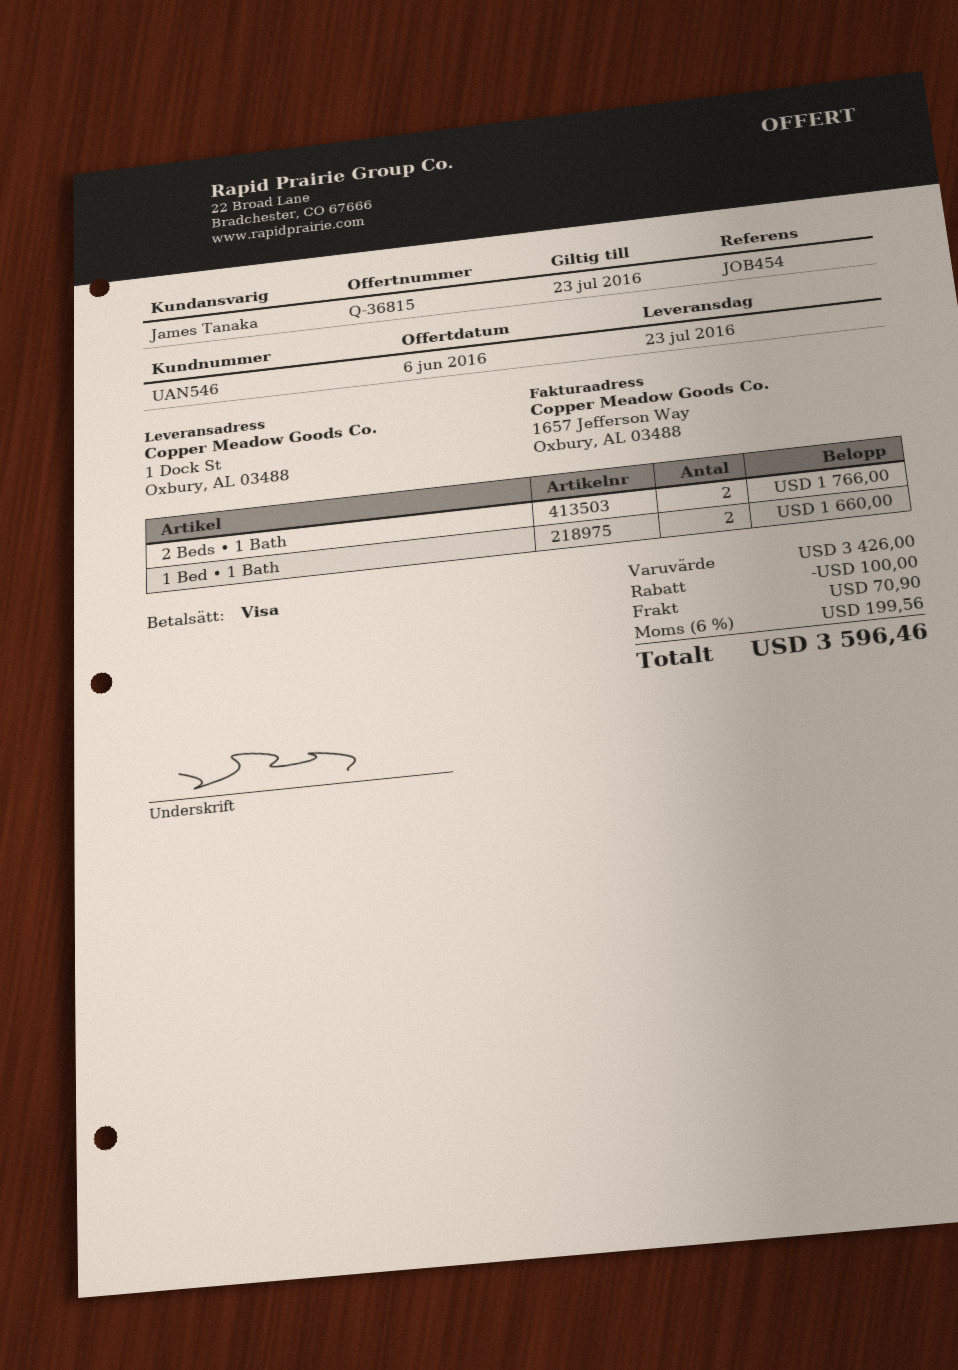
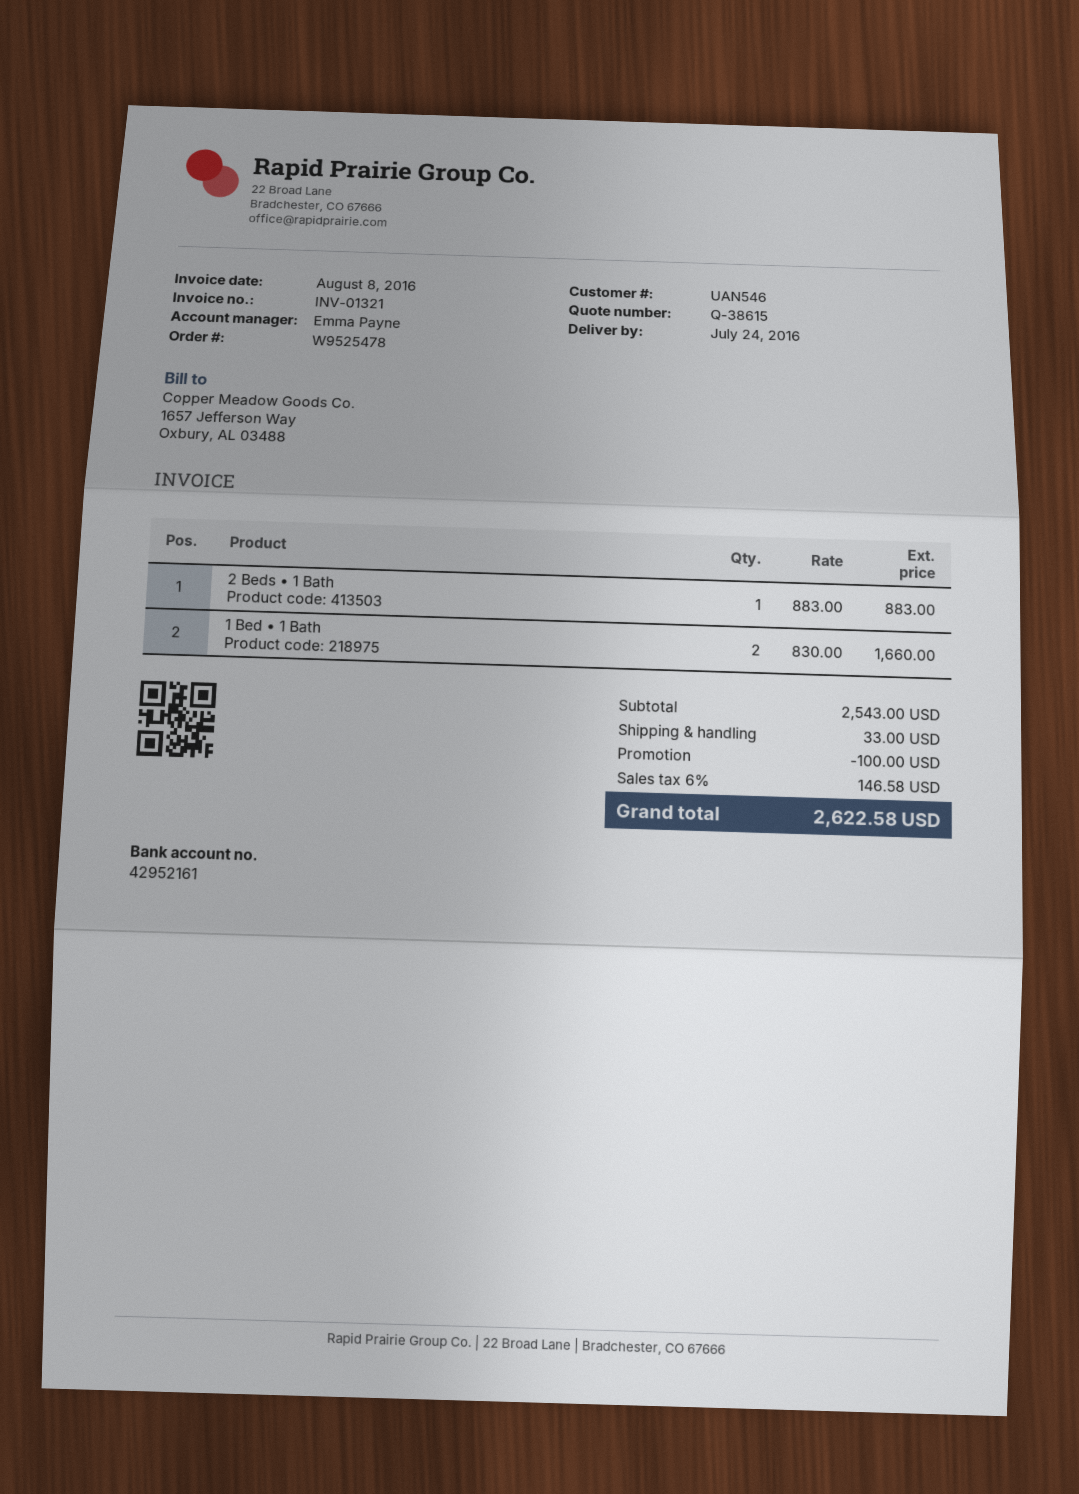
quote number: Q-36815 -> Q-38615
delivery date: 2016-07-23 -> 2016-07-24
sales rep: James Tanaka -> Emma Payne
2 Beds • 1 Bath: 2 for 1766.00 -> 1 for 883.00
subtotal: 3426.00 -> 2543.00
shipping: 70.90 -> 33.00
tax: 6% = 199.56 -> 6% = 146.58
total: 3596.46 -> 2622.58

